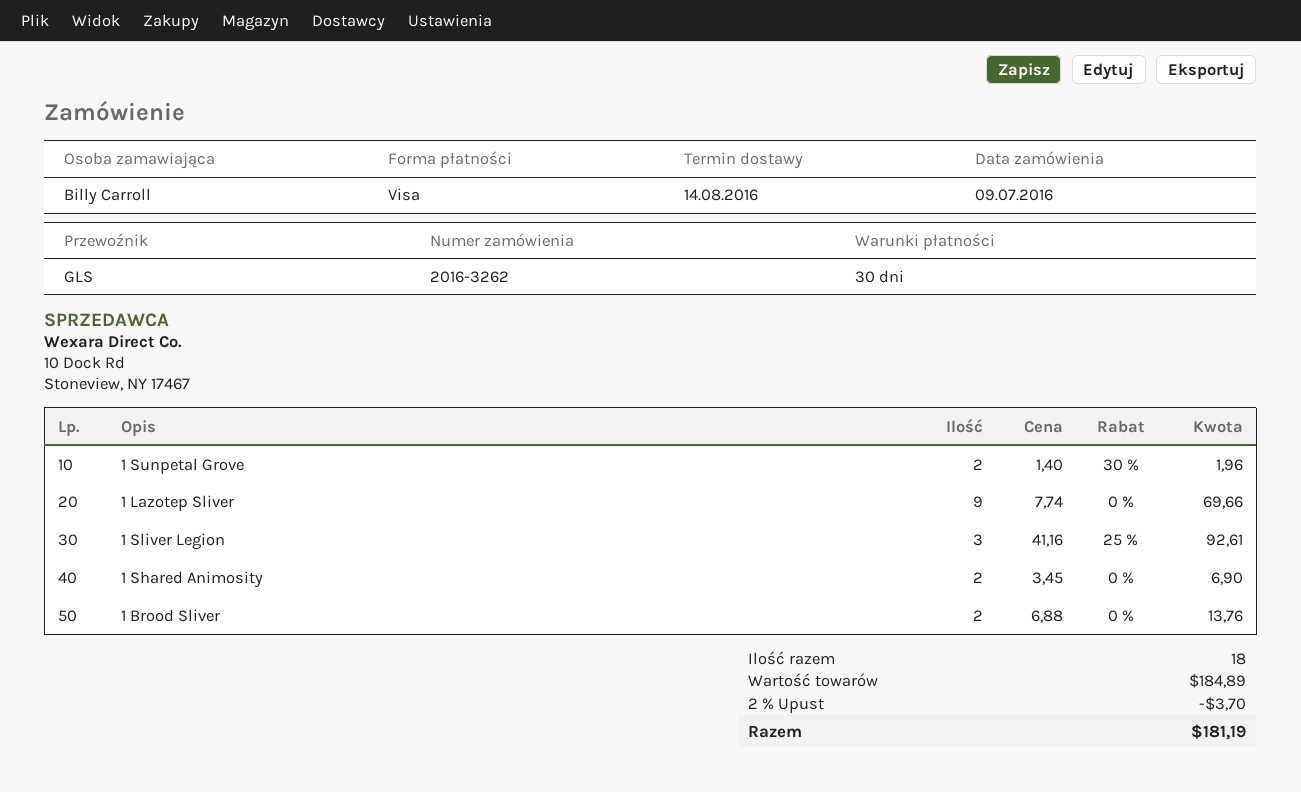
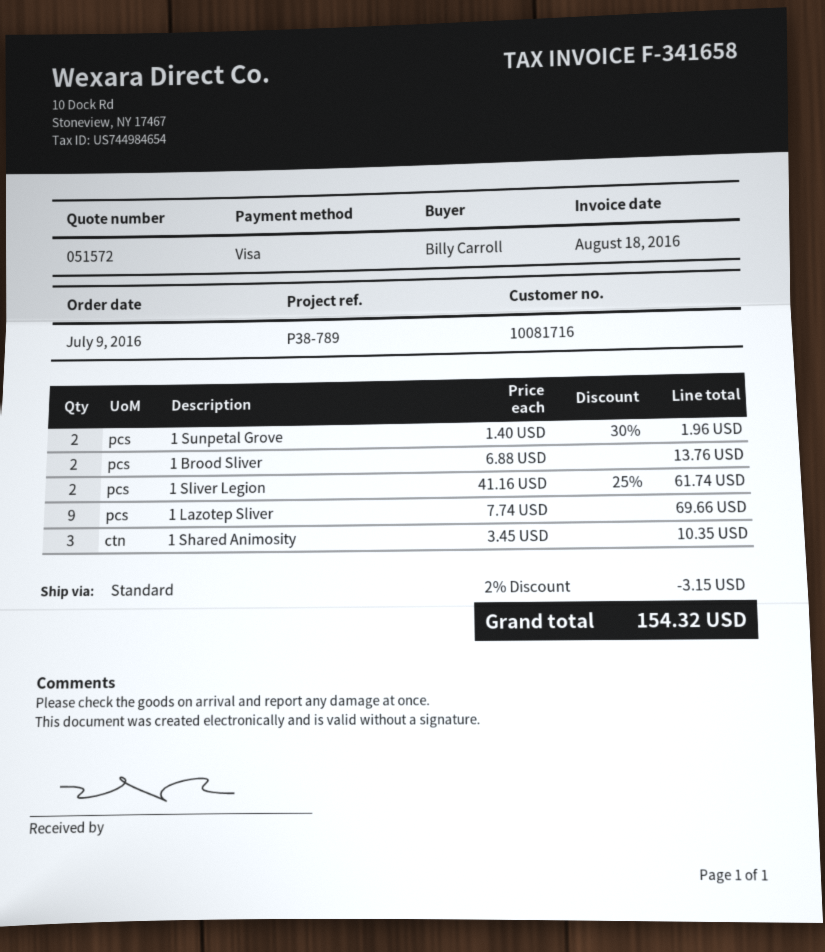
shipping method: GLS -> standard
1 Sliver Legion: 3 x 41.16 - 25% = 92.61 -> 2 x 41.16 - 25% = 61.74
1 Shared Animosity: 2 x 3.45 = 6.90 -> 3 x 3.45 = 10.35
discount: 2% = 3.70 -> 2% = 3.15
total: 181.19 -> 154.32

